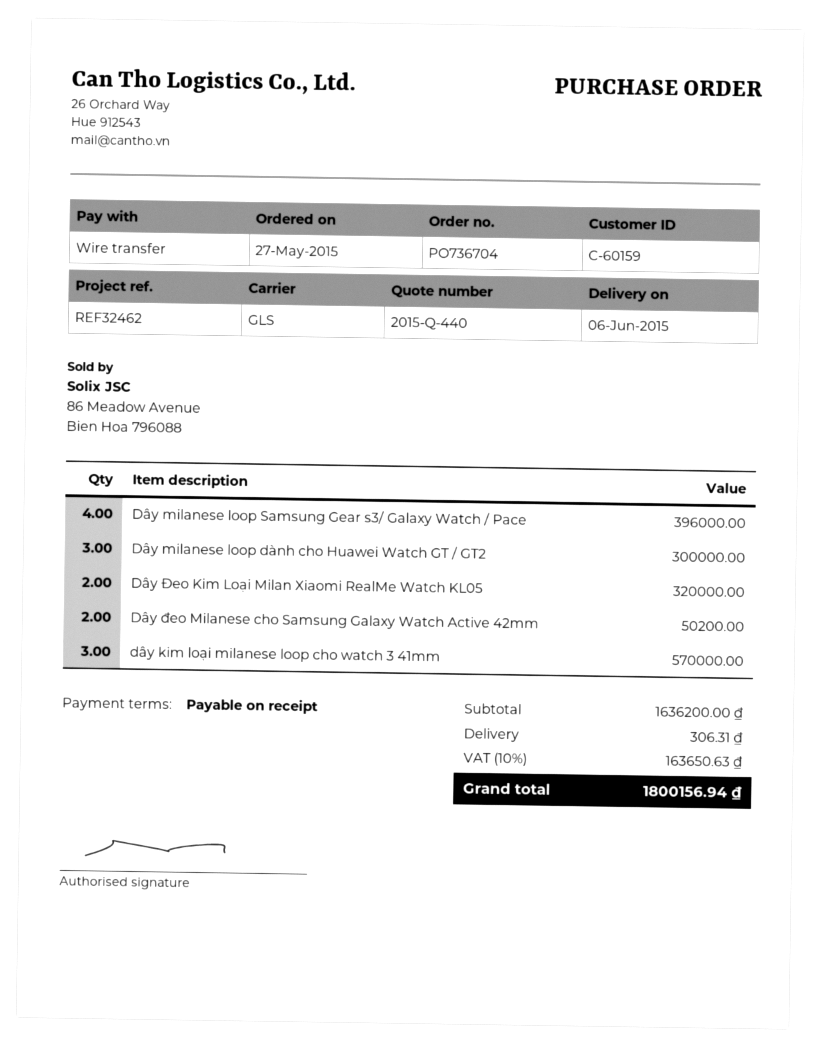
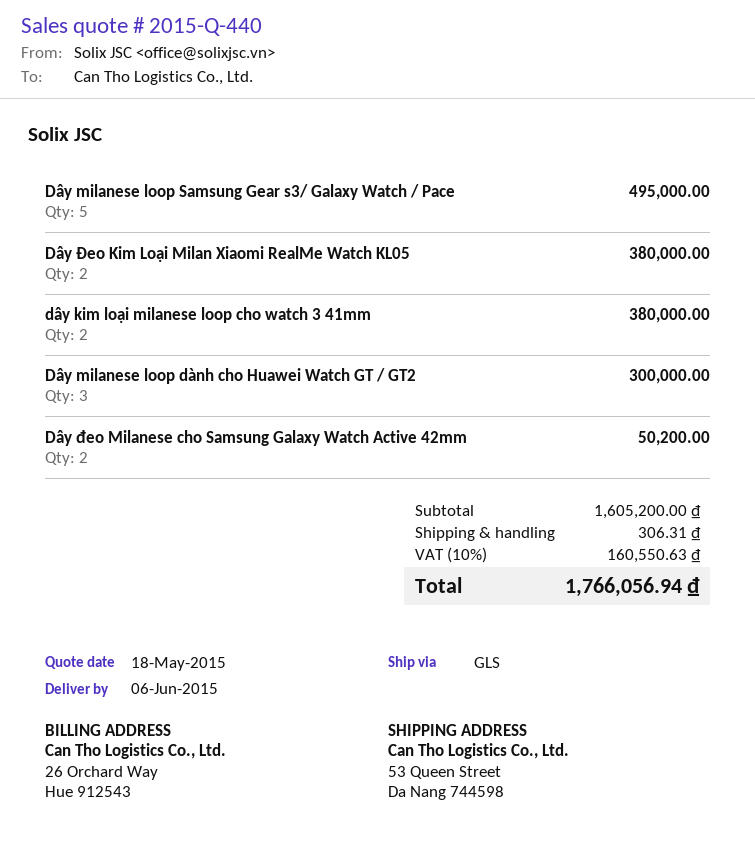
Dây milanese loop Samsung Gear s3/ Galaxy Watch / Pace: 4 for 396000.00 -> 5 for 495000.00
Dây Đeo Kim Loại Milan Xiaomi RealMe Watch KL05: 2 for 320000.00 -> 2 for 380000.00
dây kim loại milanese loop cho watch 3 41mm: 3 for 570000.00 -> 2 for 380000.00
subtotal: 1636200.00 -> 1605200.00
tax: 10% = 163650.63 -> 10% = 160550.63
total: 1800156.94 -> 1766056.94

